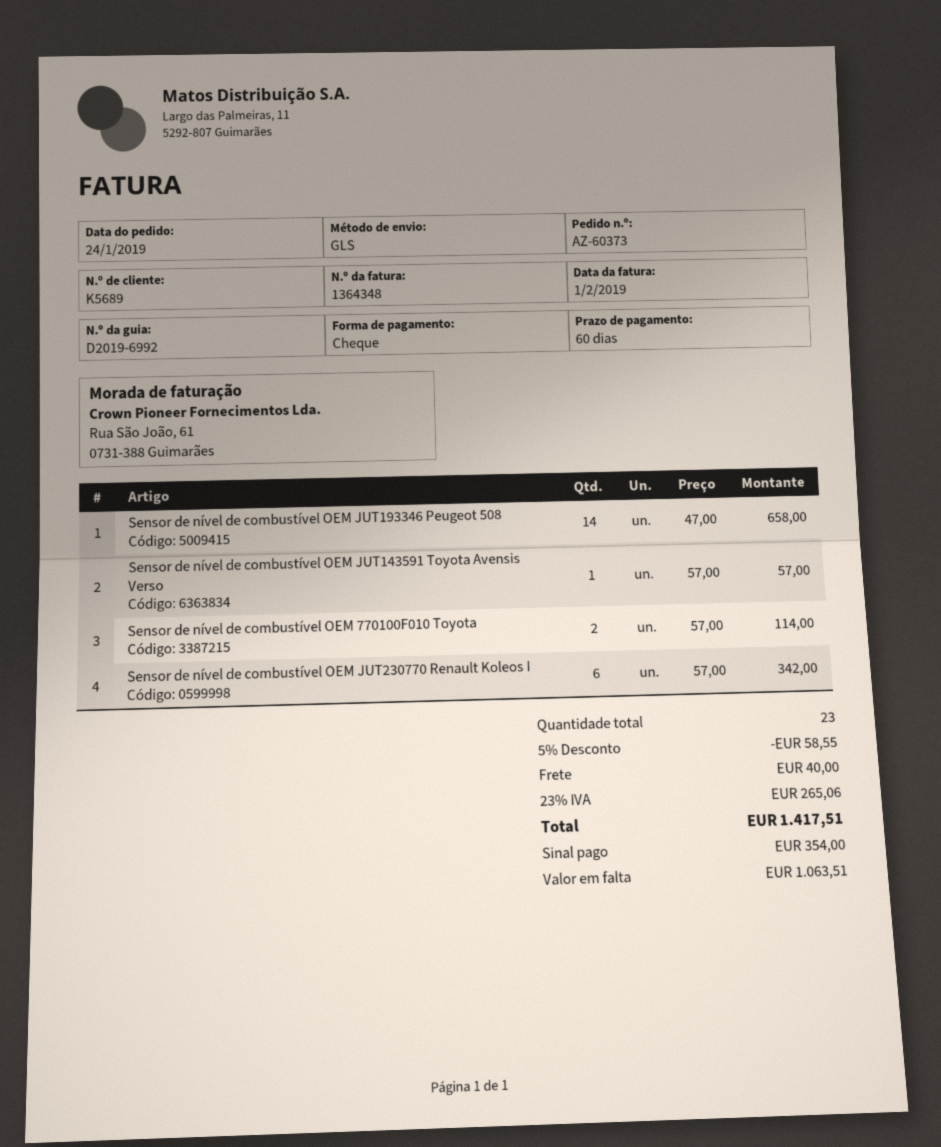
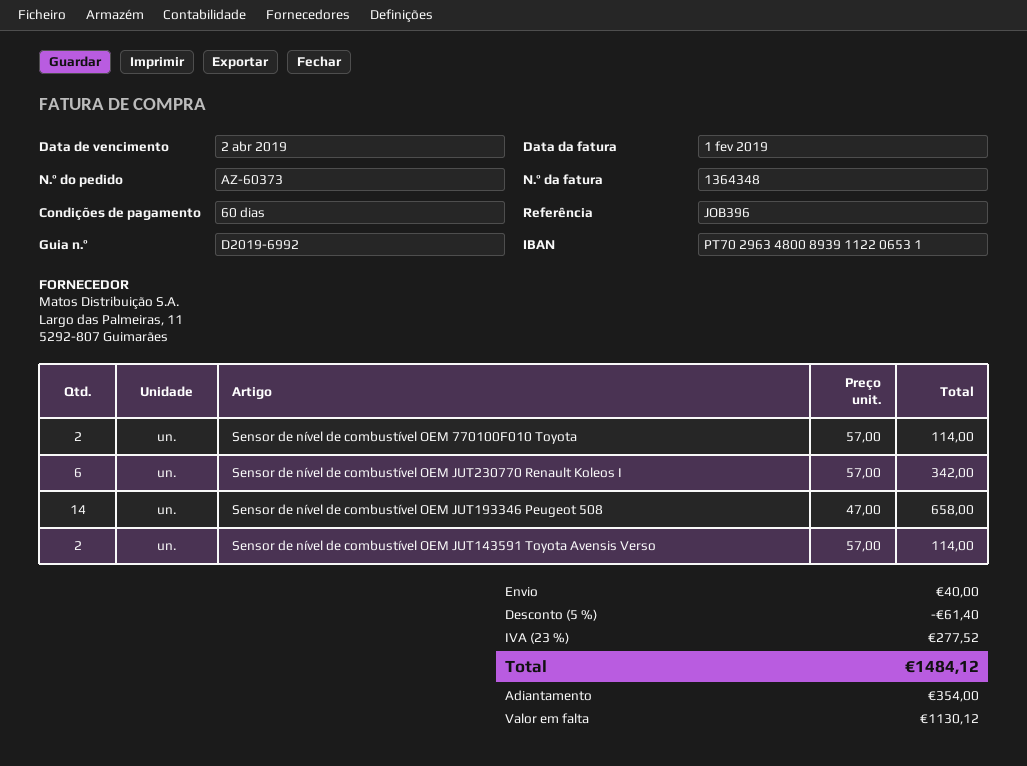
Sensor de nível de combustível OEM JUT143591 Toyota Avensis Verso: 1 x 57.00 = 57.00 -> 2 x 57.00 = 114.00
discount: 5% = 58.55 -> 5% = 61.40
tax: 23% = 265.06 -> 23% = 277.52
total: 1417.51 -> 1484.12
balance: 1063.51 -> 1130.12

